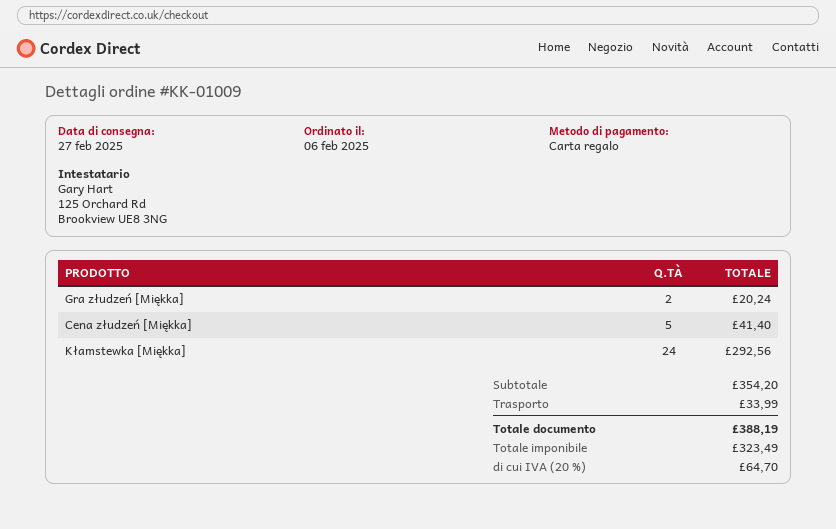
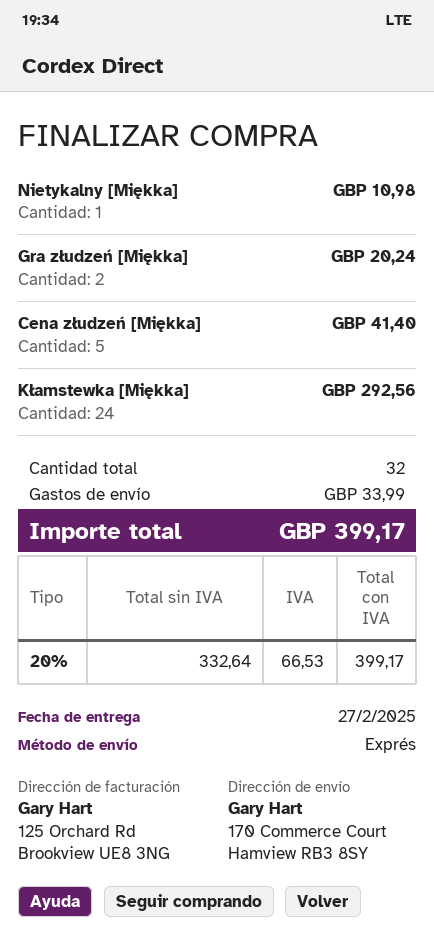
Nietykalny [Miękka]: none -> 1 for 10.98
net: 323.49 -> 332.64
tax: 20% = 64.70 -> 20% = 66.53
total: 388.19 -> 399.17

